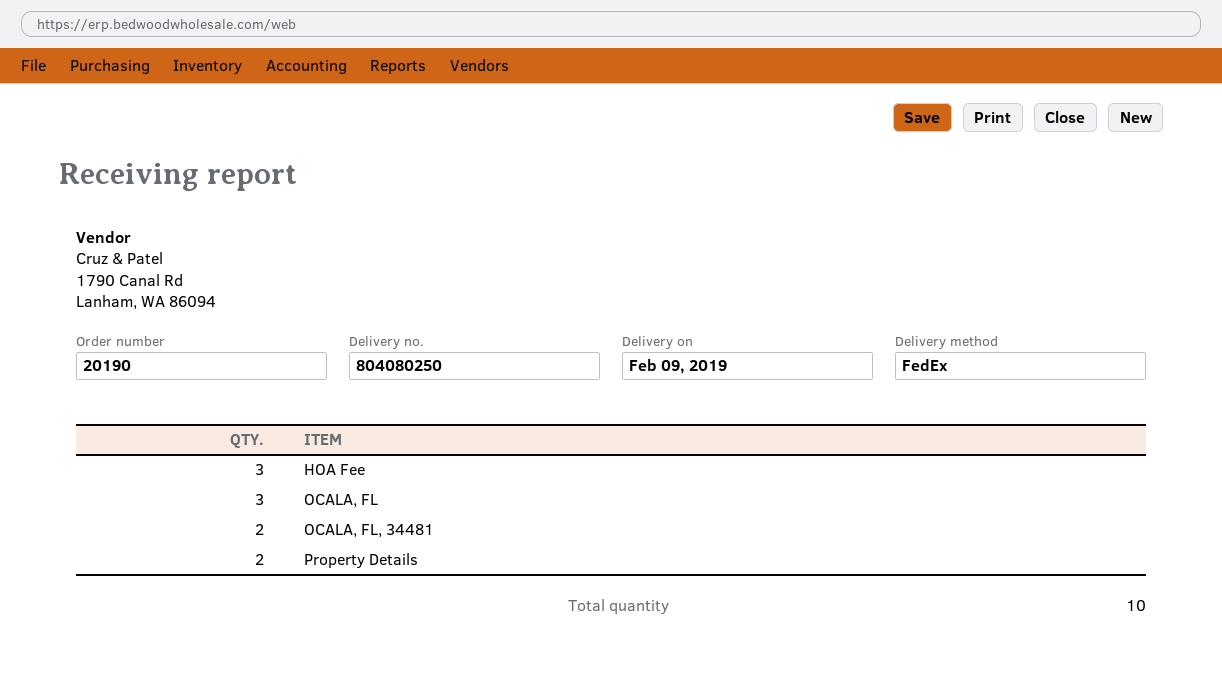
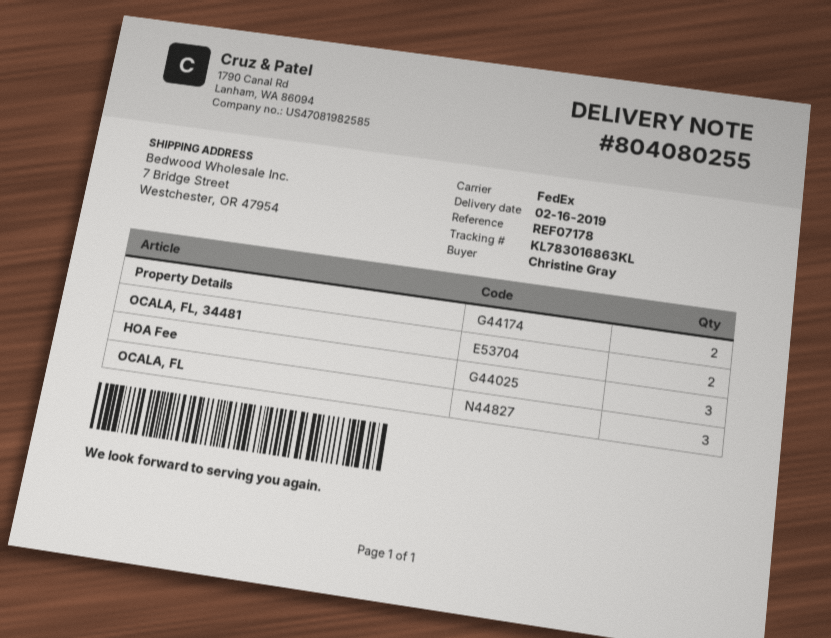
delivery note number: 804080250 -> 804080255
delivery date: 2019-02-09 -> 2019-02-16

